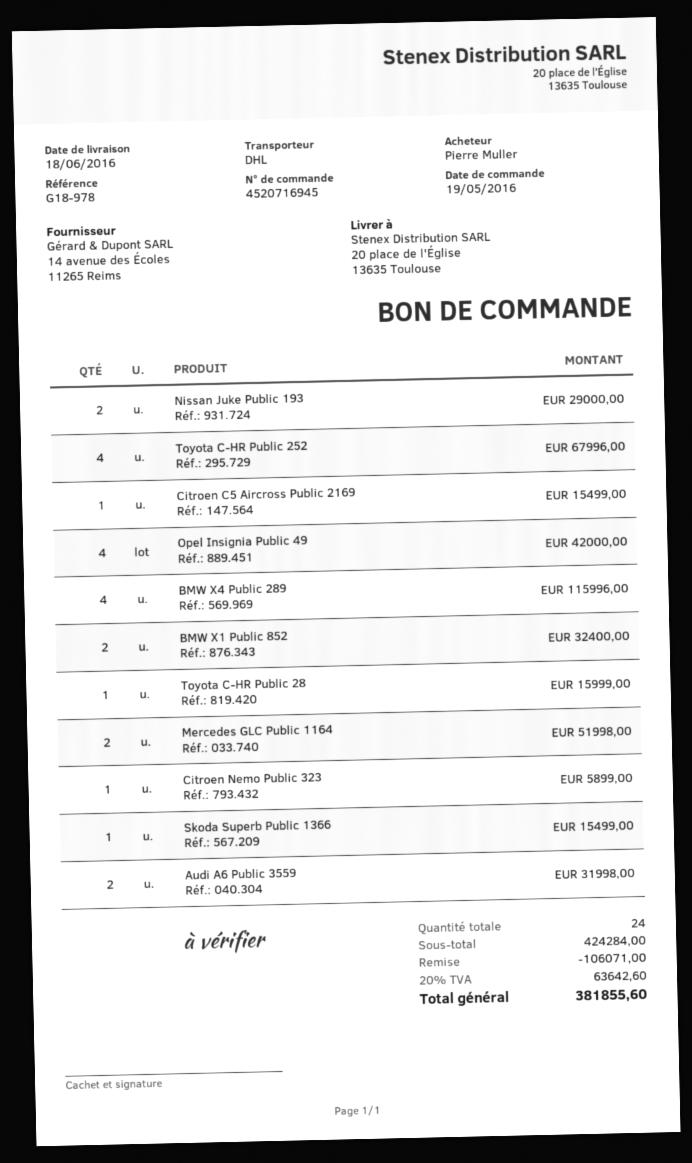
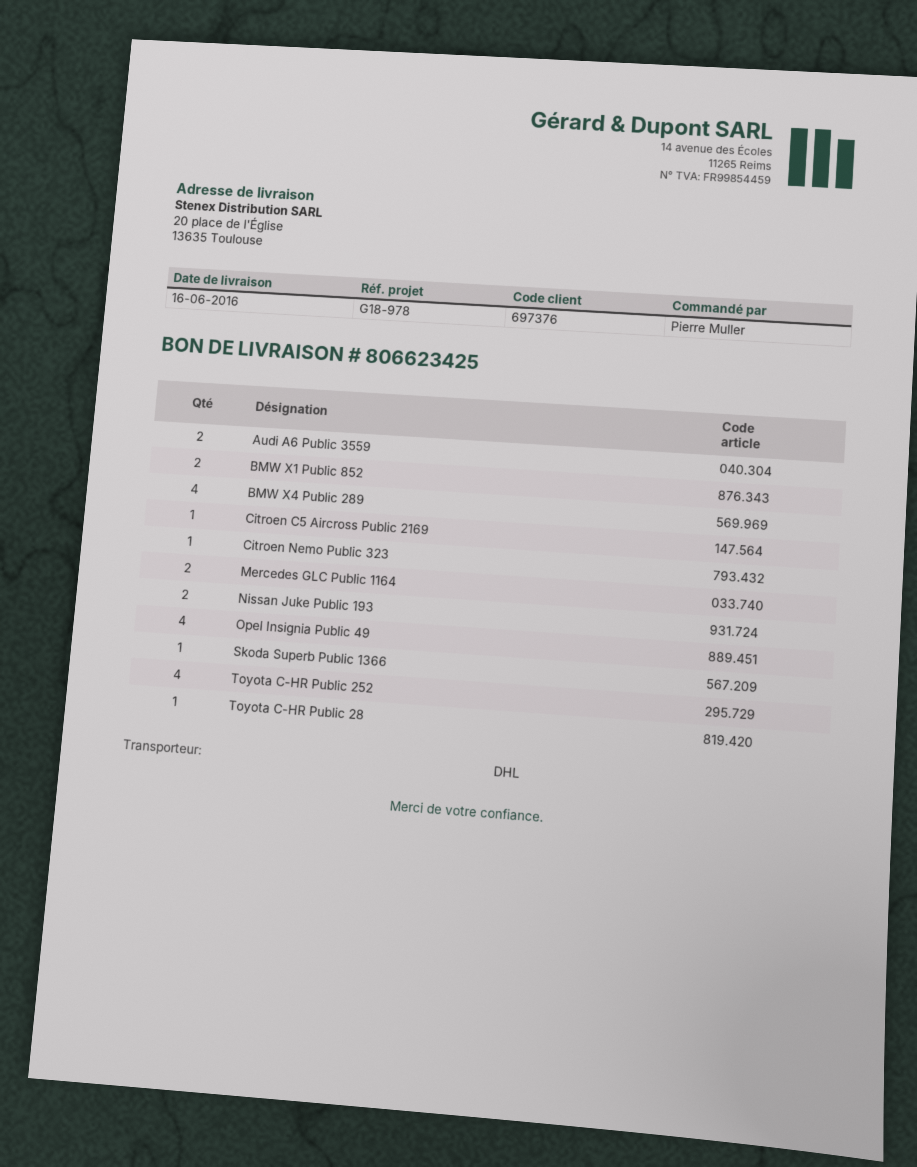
delivery date: 2016-06-18 -> 2016-06-16

